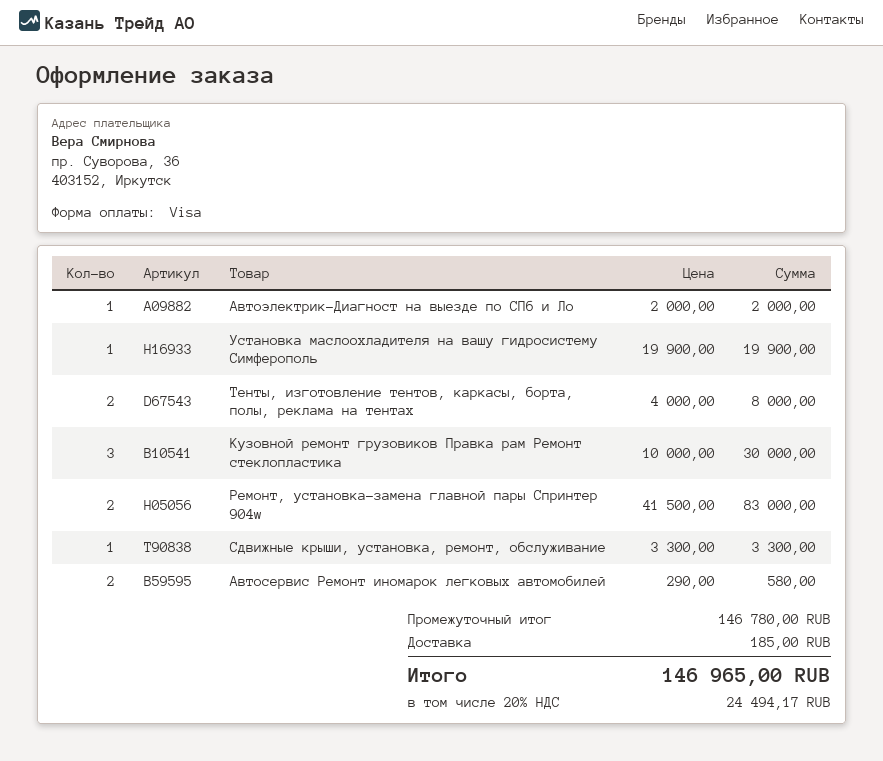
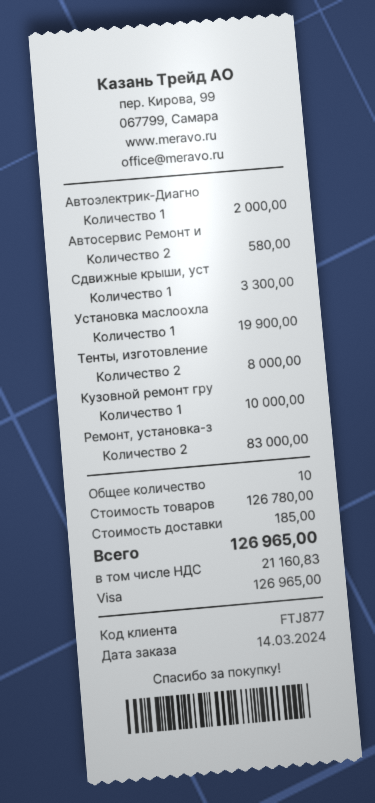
Кузовной ремонт грузовиков Правка рам Ремонт стеклопластика: 3 for 30000.00 -> 1 for 10000.00
subtotal: 146780.00 -> 126780.00
tax: 24494.17 -> 21160.83
total: 146965.00 -> 126965.00

